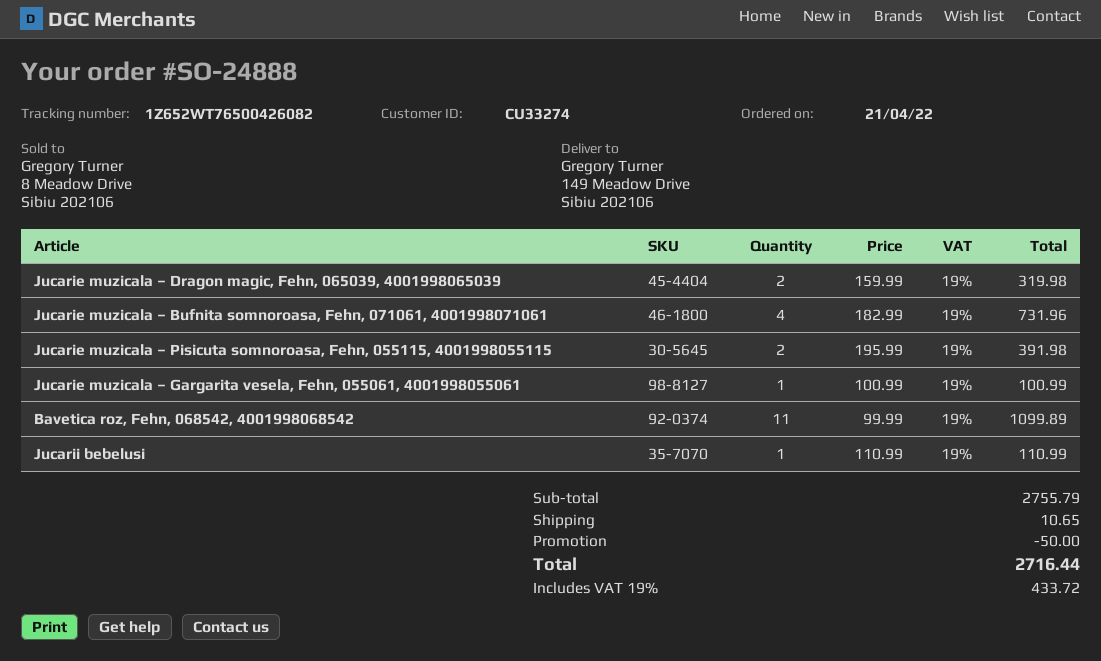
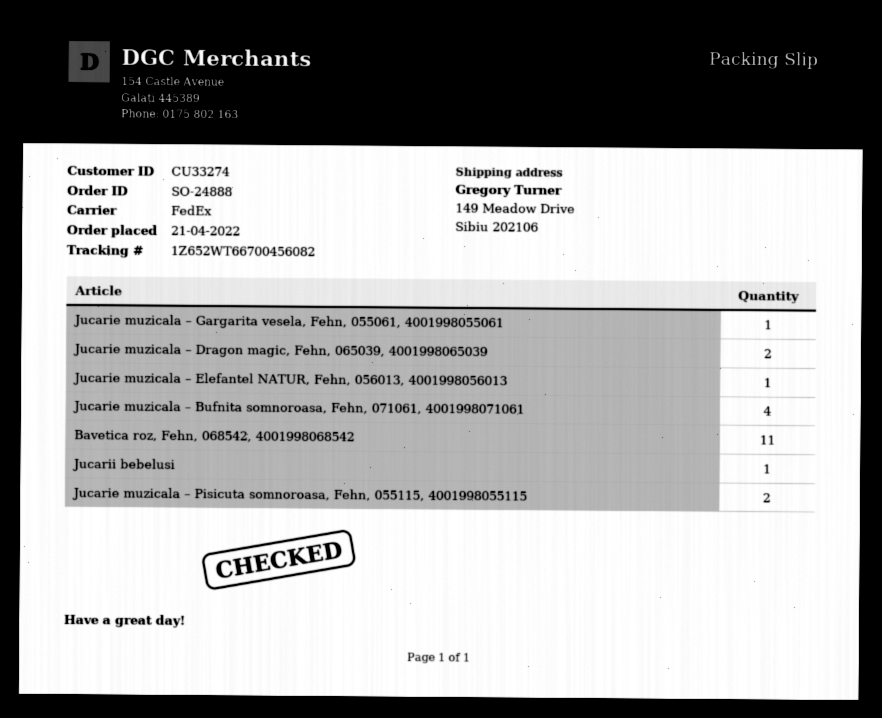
tracking number: 1Z652WT76500426082 -> 1Z652WT66700456082
Jucarie muzicala – Elefantel NATUR, Fehn, 056013, 4001998056013: none -> 1

